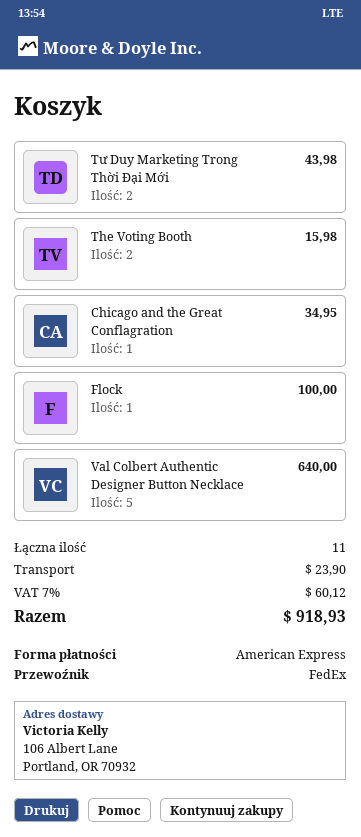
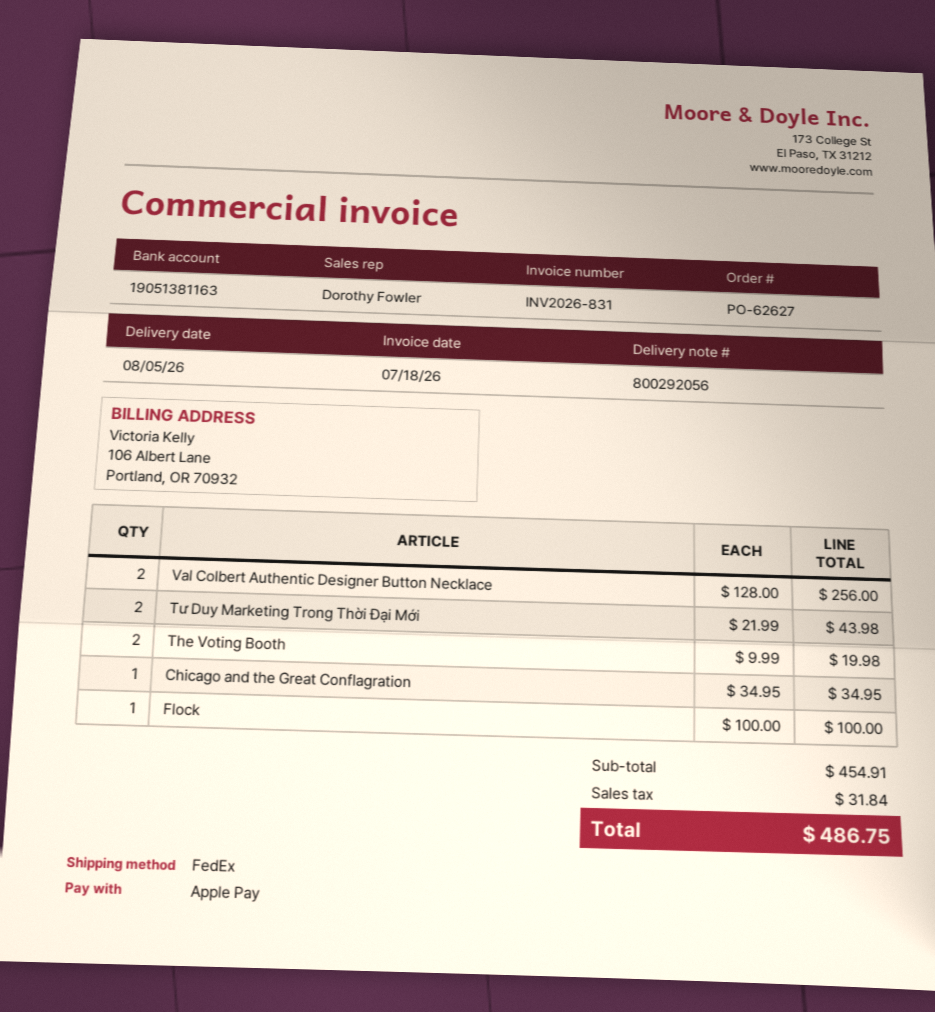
payment method: American Express -> Apple Pay
The Voting Booth: 2 for 15.98 -> 2 for 19.98
Val Colbert Authentic Designer Button Necklace: 5 for 640.00 -> 2 for 256.00
shipping: 23.90 -> none
tax: 60.12 -> 31.84
total: 918.93 -> 486.75

